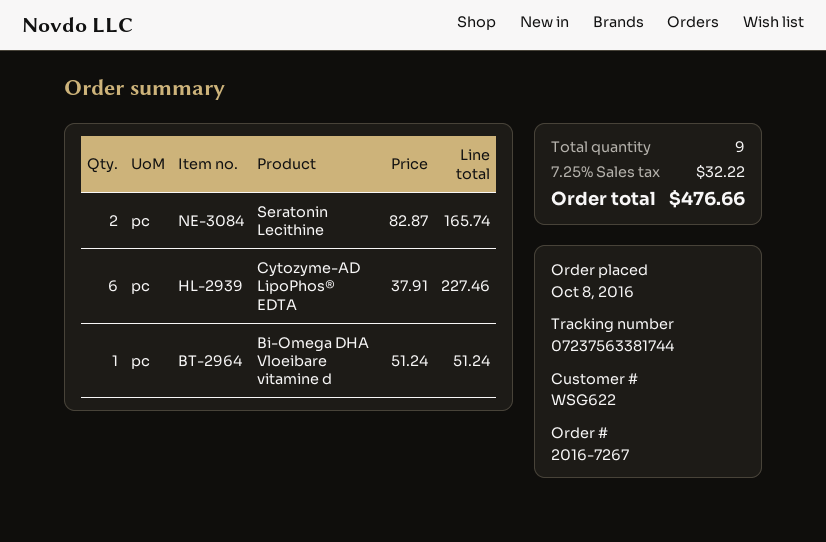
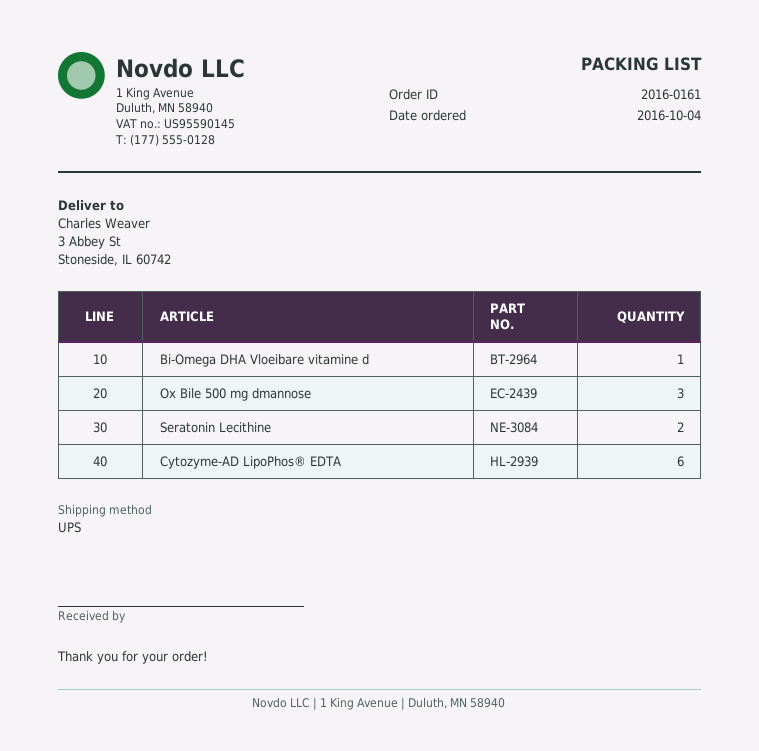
order number: 2016-7267 -> 2016-0161
order date: 2016-10-08 -> 2016-10-04
Ox Bile 500 mg dmannose: none -> 3

